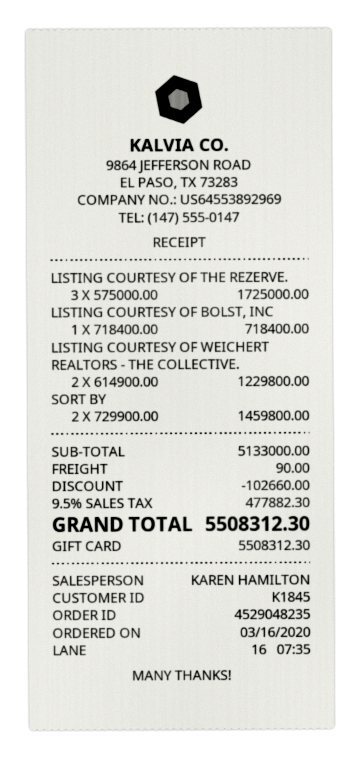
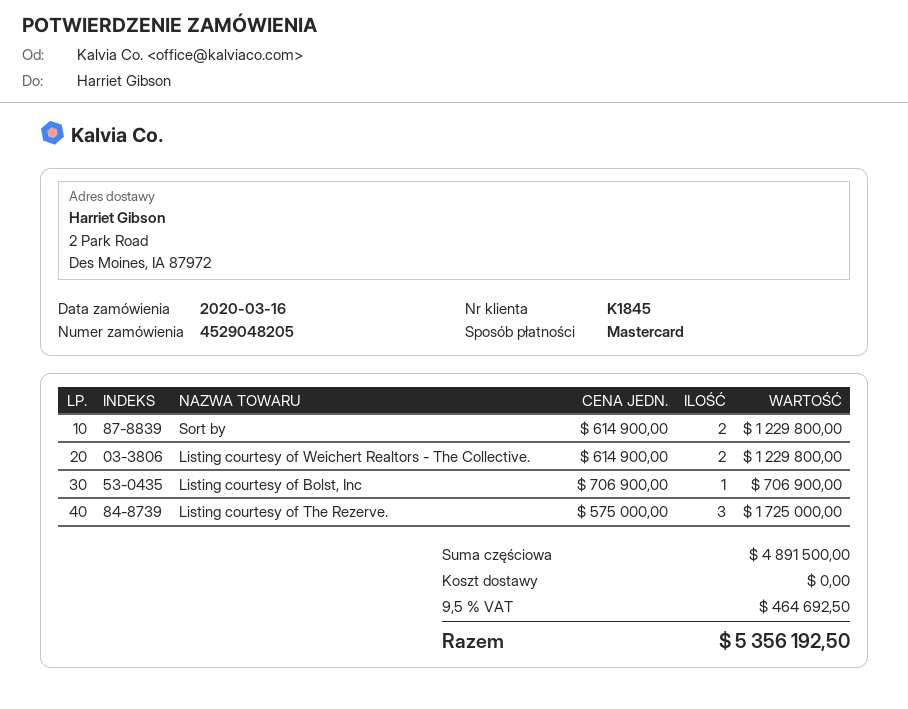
order number: 4529048235 -> 4529048205
payment method: gift card -> Mastercard
LISTING COURTESY OF BOLST, INC: 1 x 718400.00 = 718400.00 -> 1 x 706900.00 = 706900.00
SORT BY: 2 x 729900.00 = 1459800.00 -> 2 x 614900.00 = 1229800.00
subtotal: 5133000.00 -> 4891500.00
discount: 102660.00 -> none
shipping: 90.00 -> 0.00
tax: 9.5% = 477882.30 -> 9.5% = 464692.50
total: 5508312.30 -> 5356192.50

